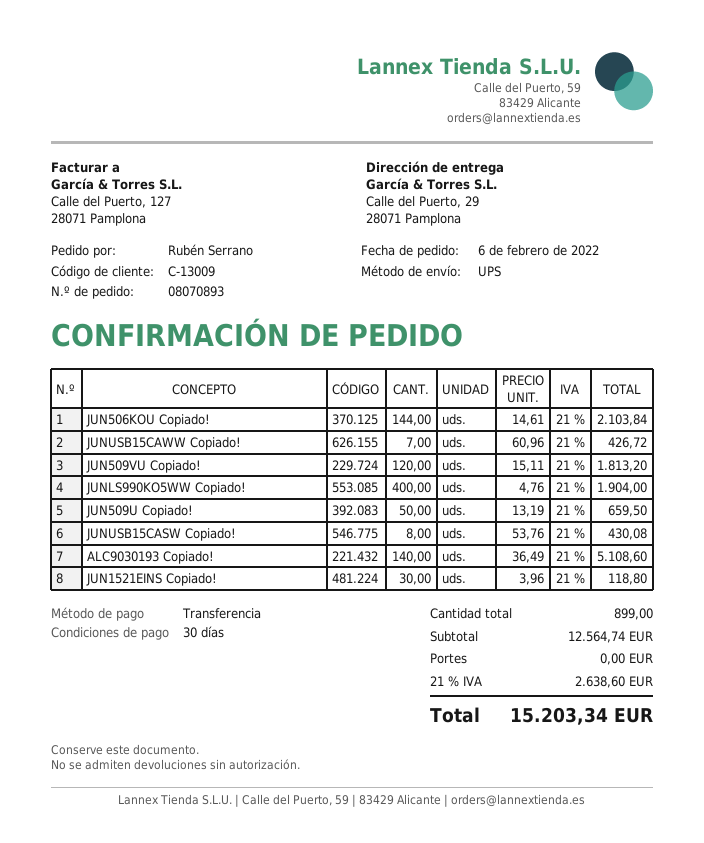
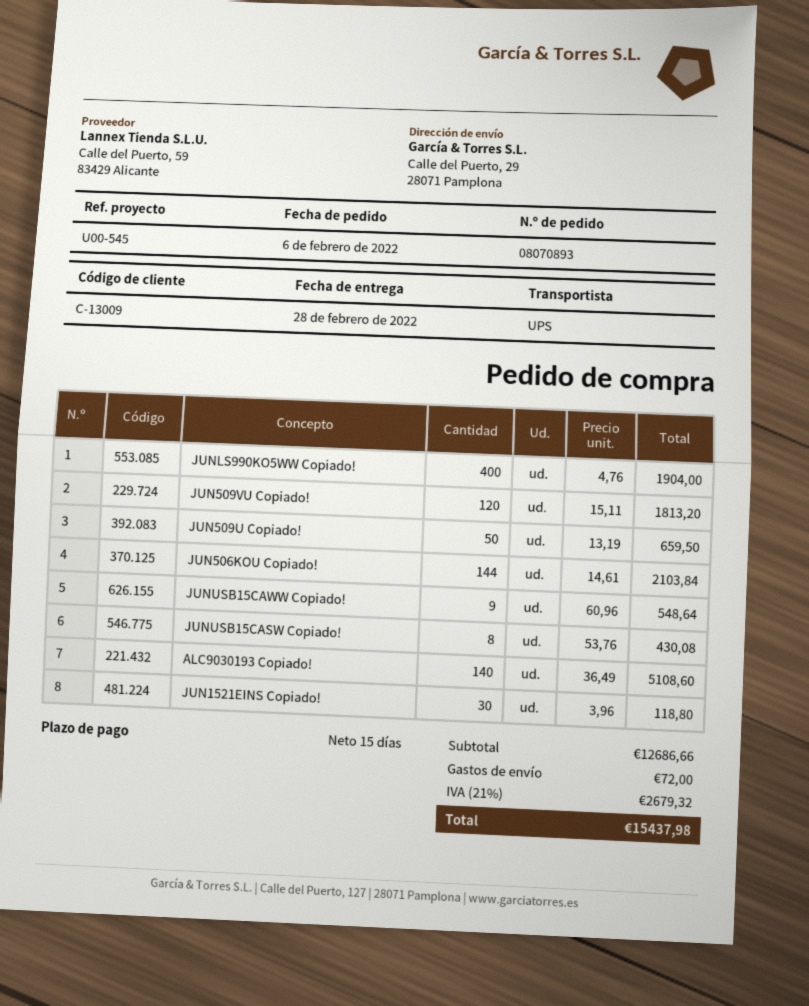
payment terms: 30 days -> 15 days
JUNUSB15CAWW Copiado!: 7 x 60.96 = 426.72 -> 9 x 60.96 = 548.64
subtotal: 12564.74 -> 12686.66
shipping: 0.00 -> 72.00
tax: 21% = 2638.60 -> 21% = 2679.32
total: 15203.34 -> 15437.98

